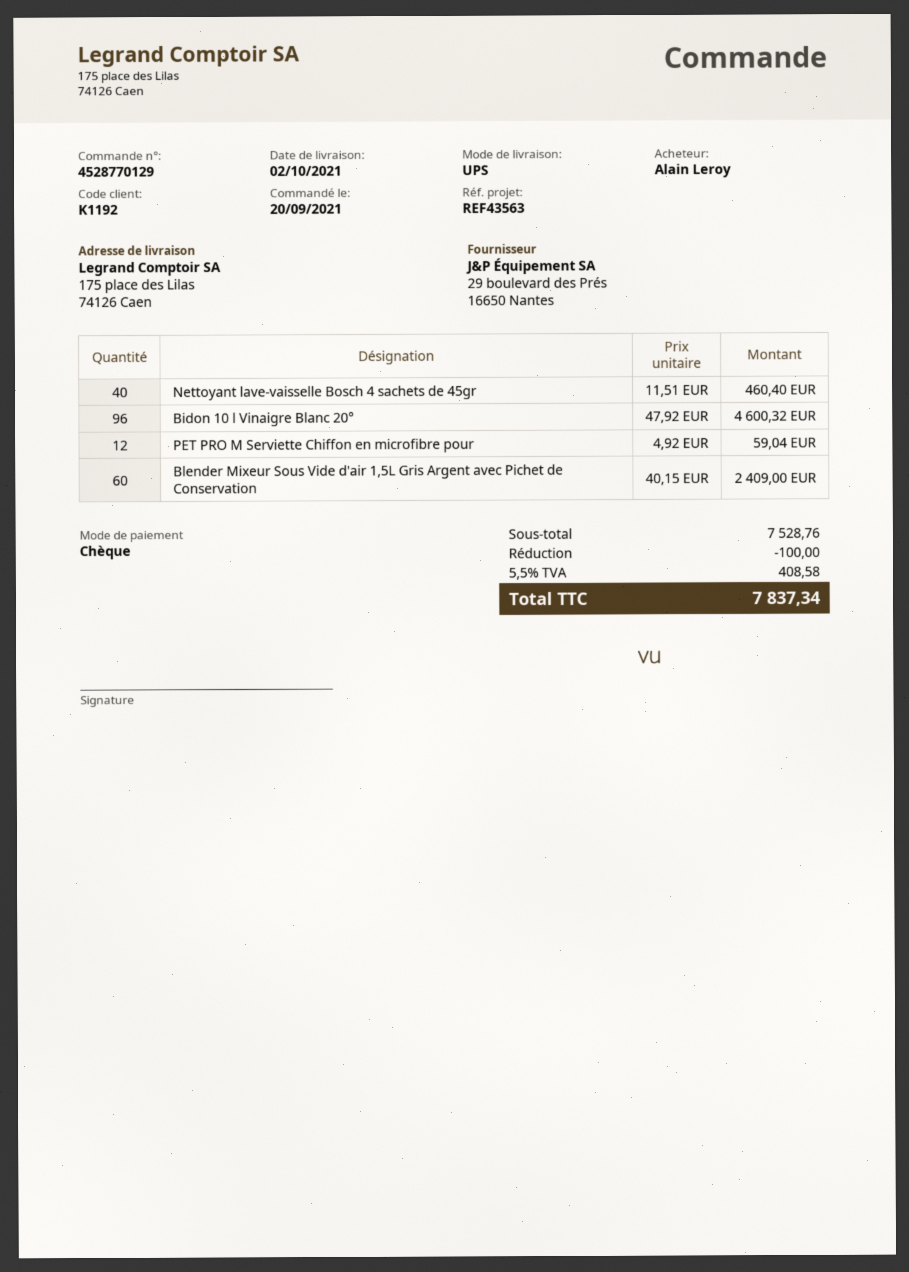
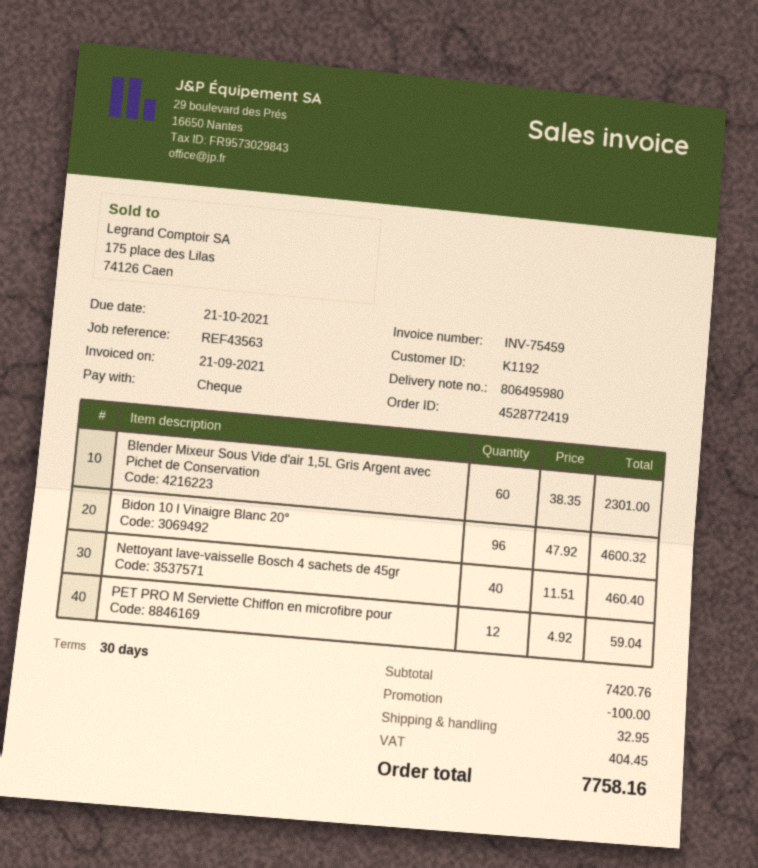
order number: 4528770129 -> 4528772419
Blender Mixeur Sous Vide d'air 1,5L Gris Argent avec Pichet de Conservation: 60 x 40.15 = 2409.00 -> 60 x 38.35 = 2301.00
subtotal: 7528.76 -> 7420.76
shipping: none -> 32.95
tax: 408.58 -> 404.45
total: 7837.34 -> 7758.16

